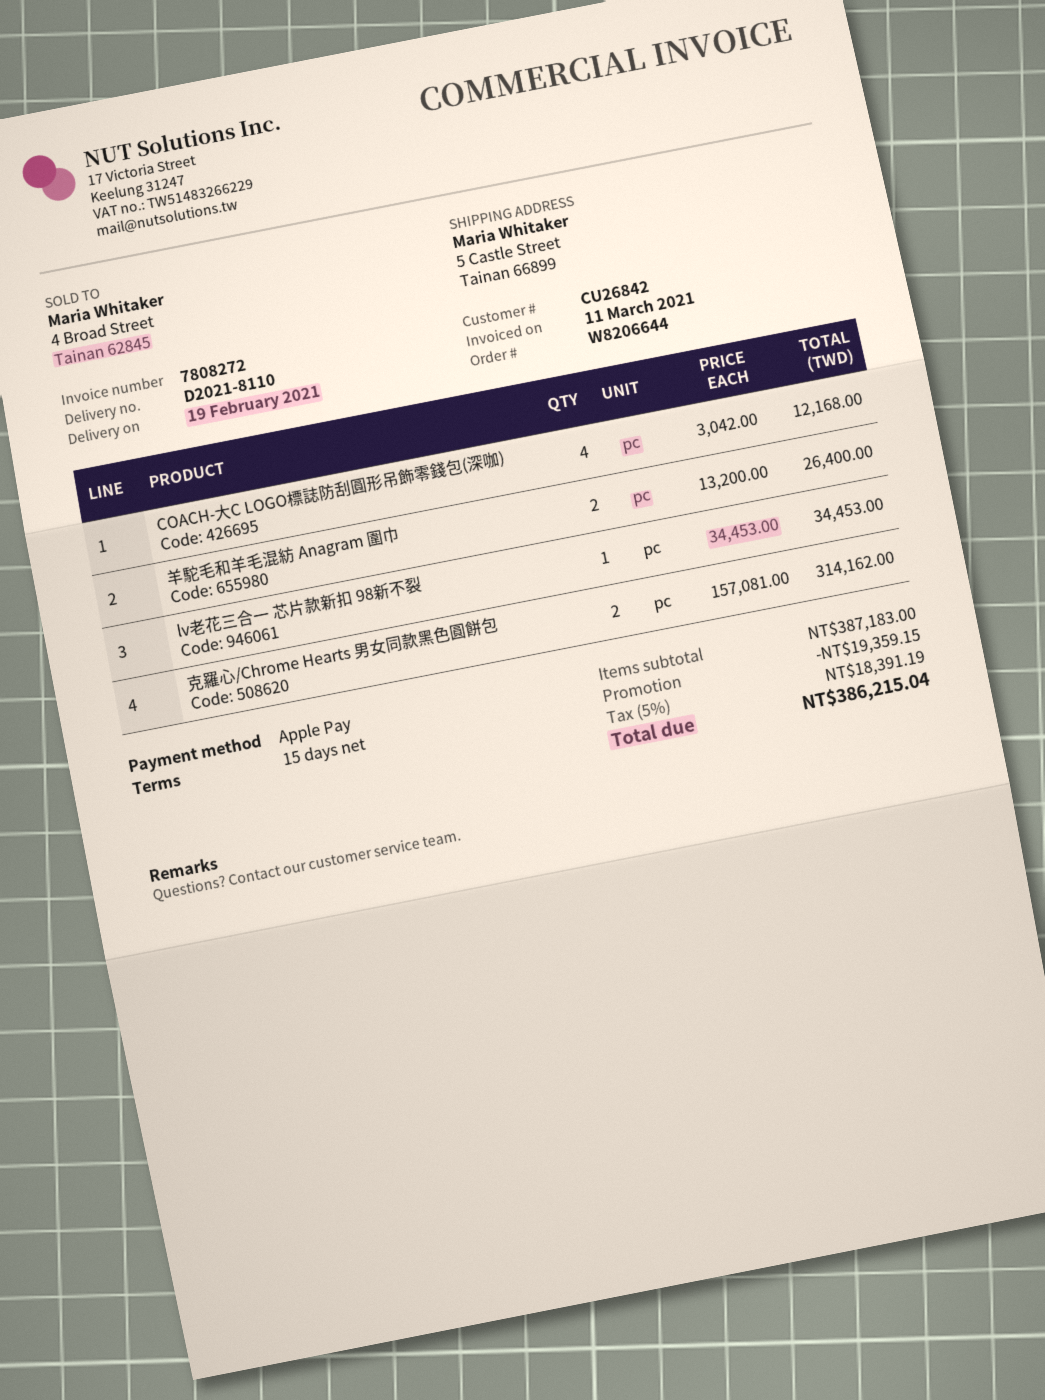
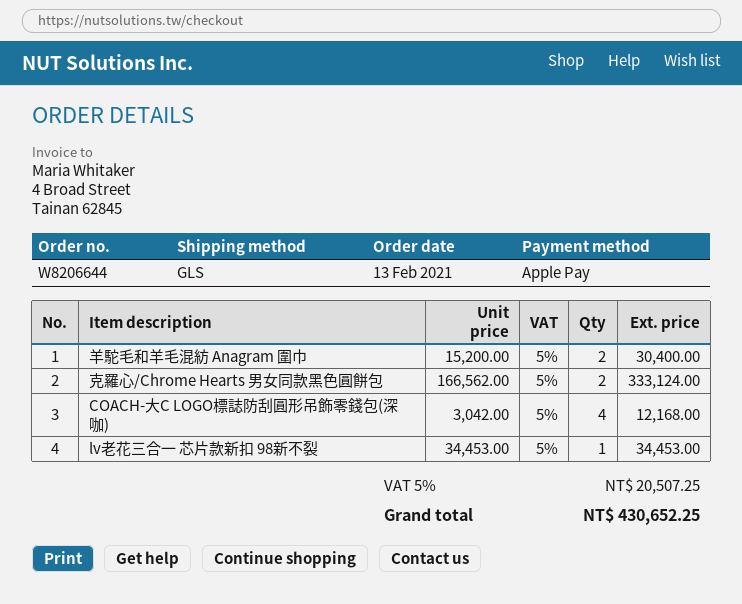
羊駝毛和羊毛混紡 Anagram 圍巾: 2 x 13200.00 = 26400.00 -> 2 x 15200.00 = 30400.00
克羅心/Chrome Hearts 男女同款黑色圓餅包: 2 x 157081.00 = 314162.00 -> 2 x 166562.00 = 333124.00
discount: 19359.15 -> none
tax: 5% = 18391.19 -> 5% = 20507.25
total: 386215.04 -> 430652.25

